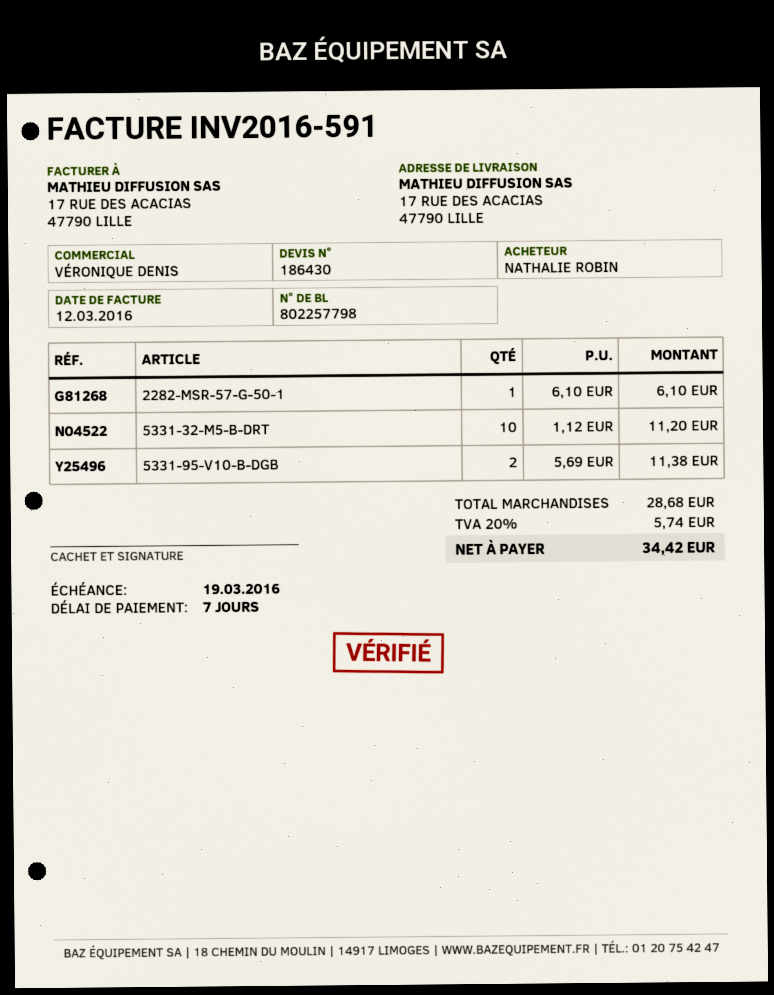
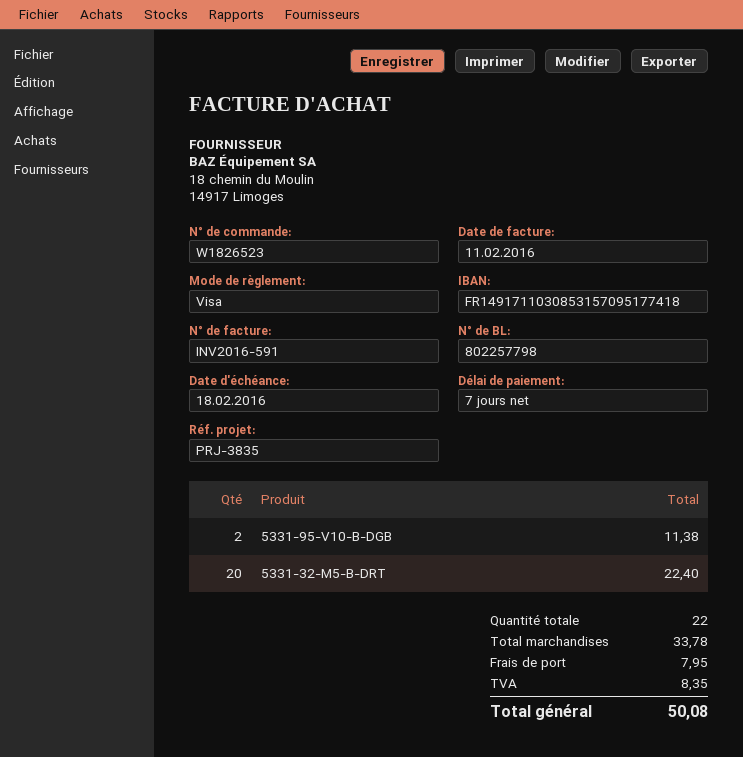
invoice date: 2016-03-12 -> 2016-02-11
due date: 2016-03-19 -> 2016-02-18
2282-MSR-57-G-50-1: 1 for 6.10 -> none
5331-32-M5-B-DRT: 10 for 11.20 -> 20 for 22.40
subtotal: 28.68 -> 33.78
shipping: none -> 7.95
tax: 5.74 -> 8.35
total: 34.42 -> 50.08

